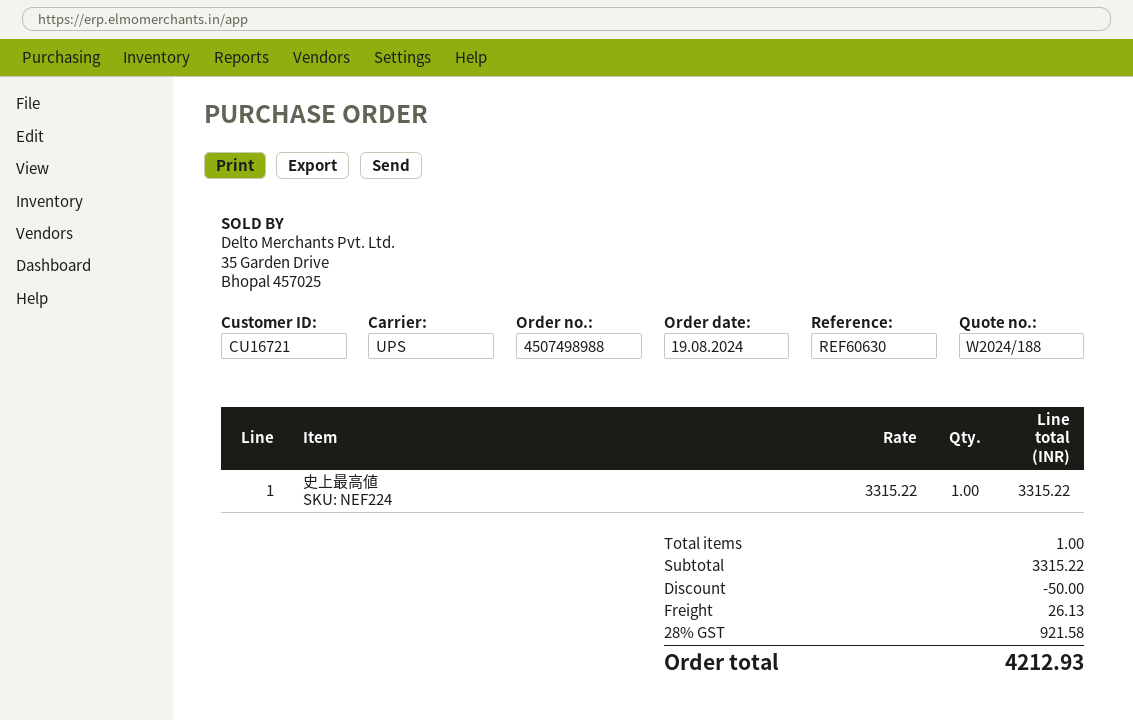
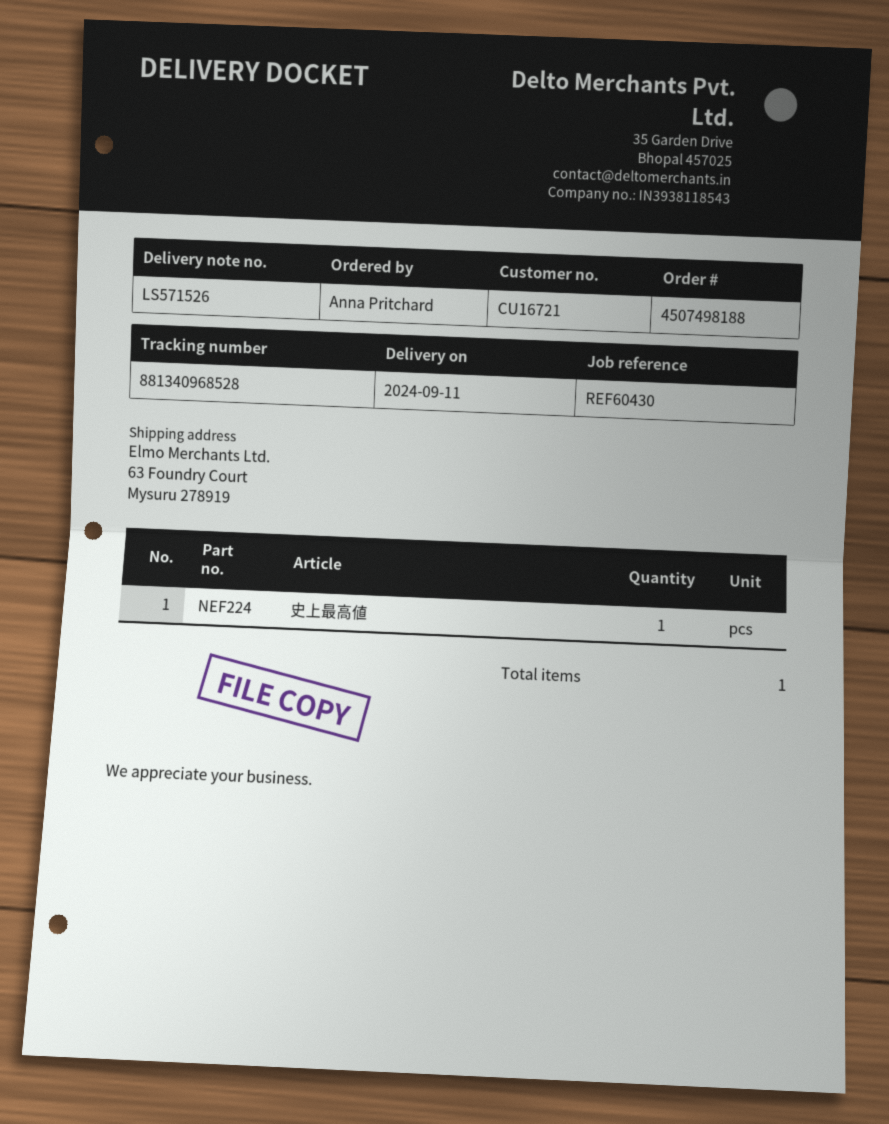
order number: 4507498988 -> 4507498188
reference: REF60630 -> REF60430

